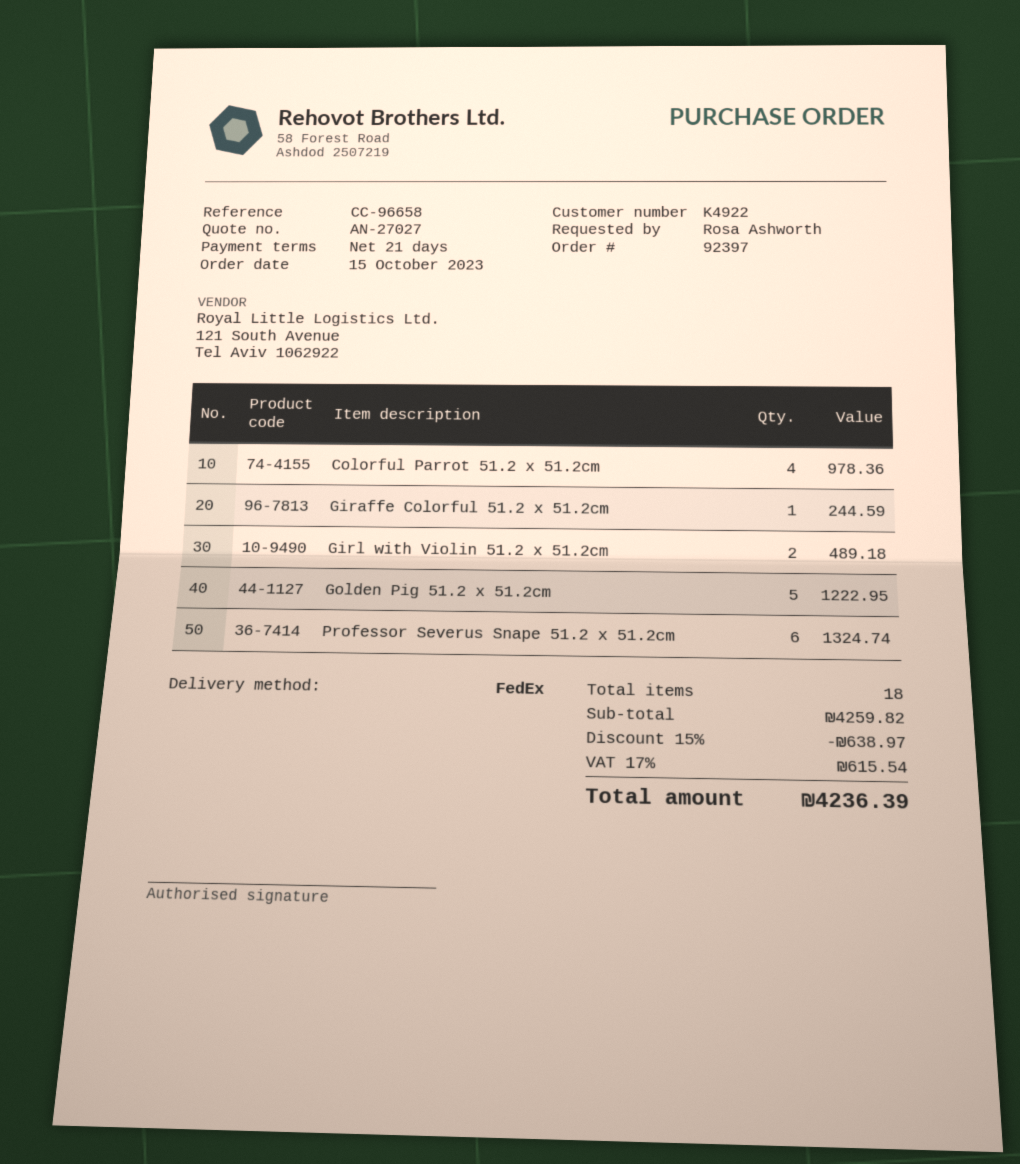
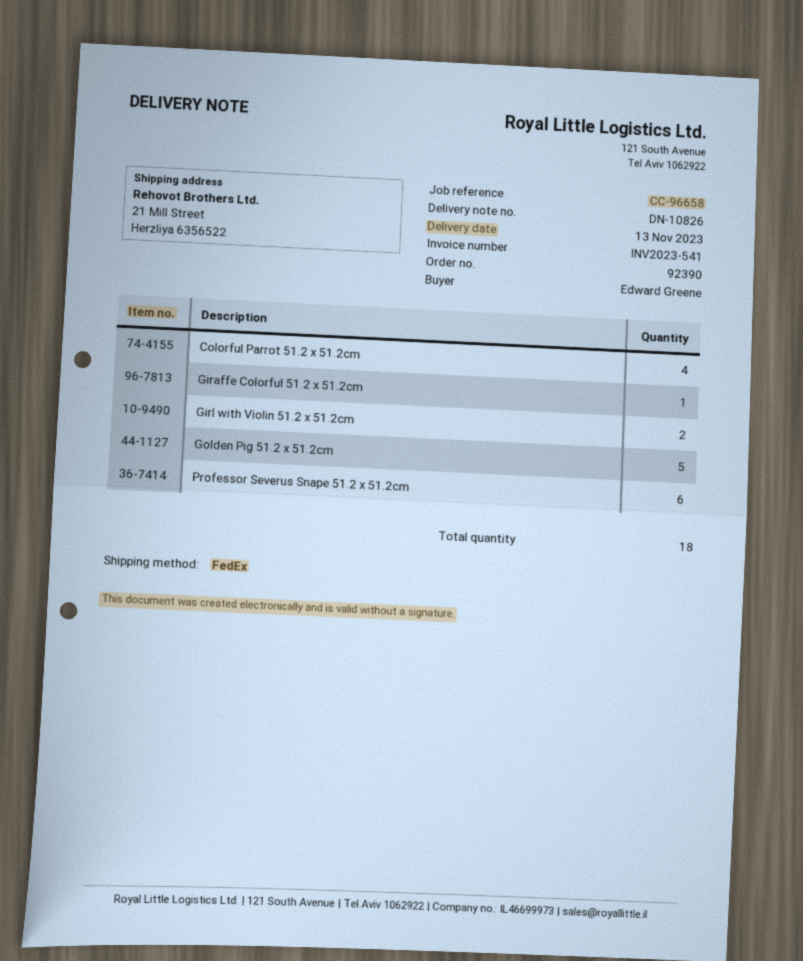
order number: 92397 -> 92390
ordered by: Rosa Ashworth -> Edward Greene

